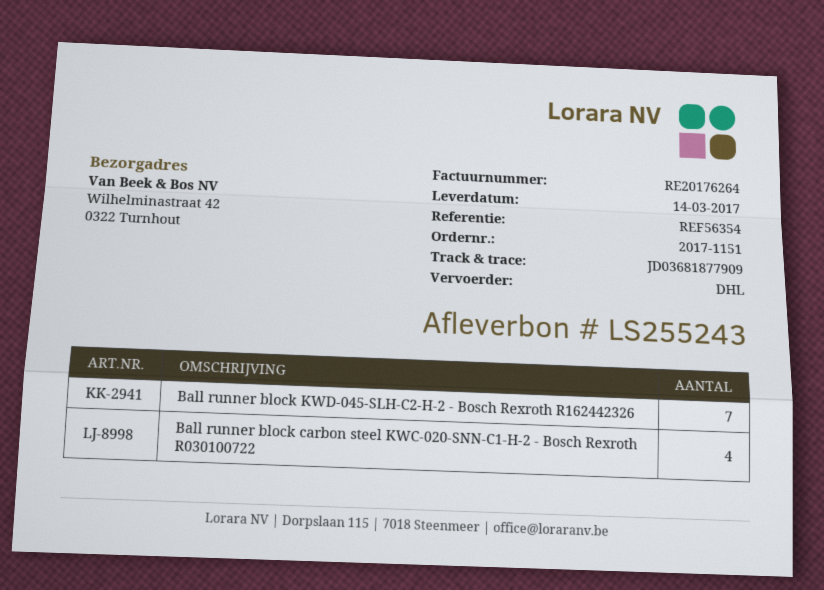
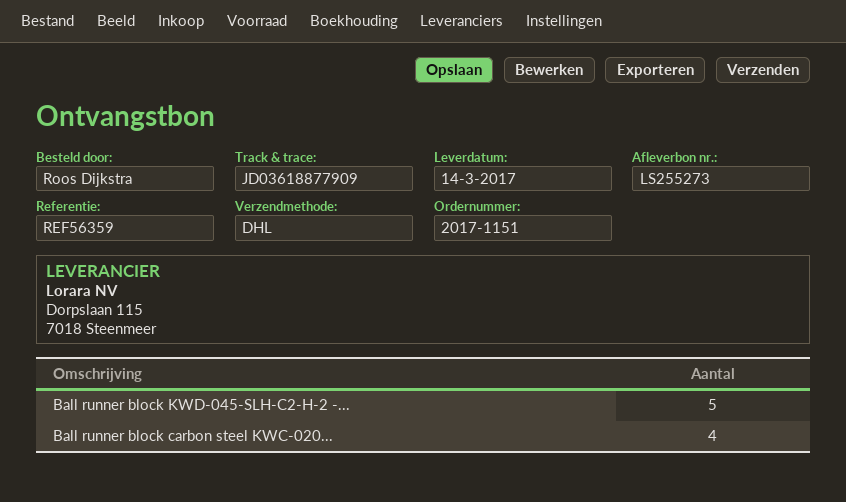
delivery note number: LS255243 -> LS255273
reference: REF56354 -> REF56359
tracking number: JD03681877909 -> JD03618877909
Ball runner block KWD-045-SLH-C2-H-2 - Bosch Rexroth R162442326: 7 -> 5

